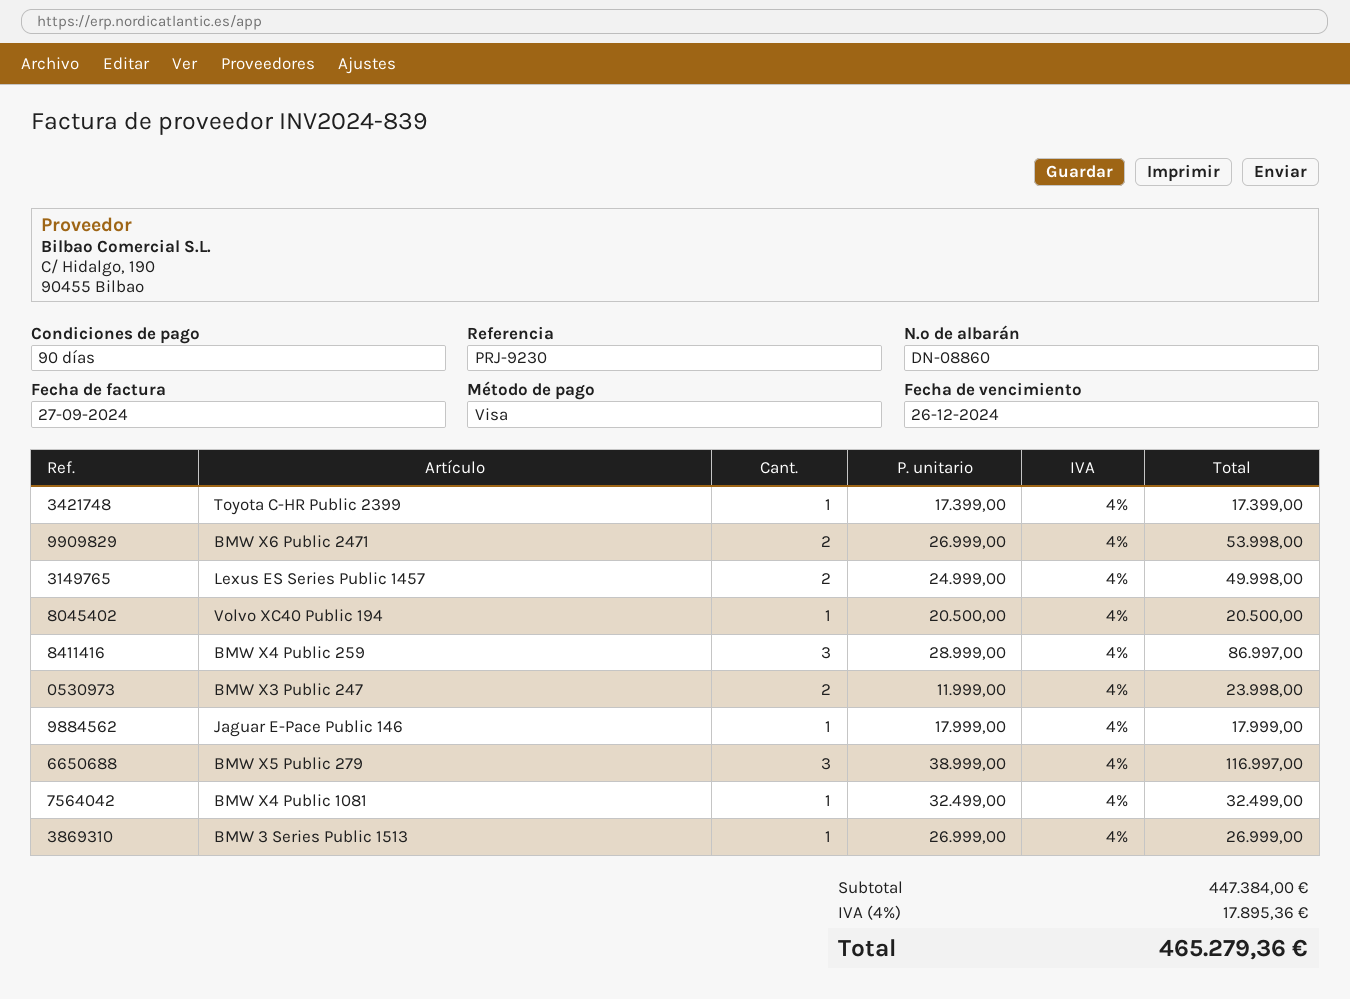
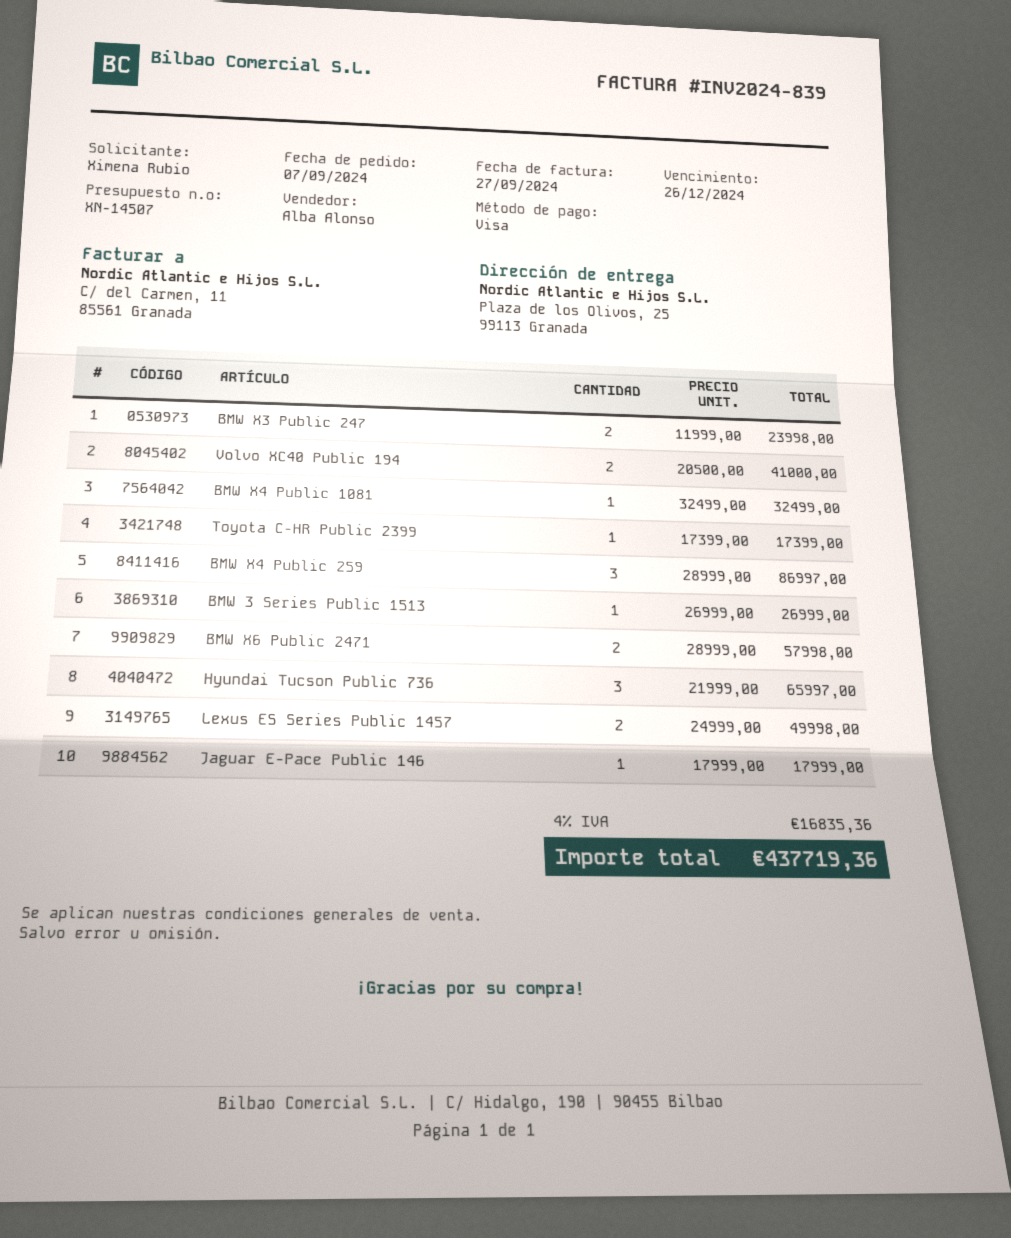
BMW X6 Public 2471: 2 x 26999.00 = 53998.00 -> 2 x 28999.00 = 57998.00
Volvo XC40 Public 194: 1 x 20500.00 = 20500.00 -> 2 x 20500.00 = 41000.00
BMW X5 Public 279: 3 x 38999.00 = 116997.00 -> none
Hyundai Tucson Public 736: none -> 3 x 21999.00 = 65997.00
tax: 4% = 17895.36 -> 4% = 16835.36
total: 465279.36 -> 437719.36

